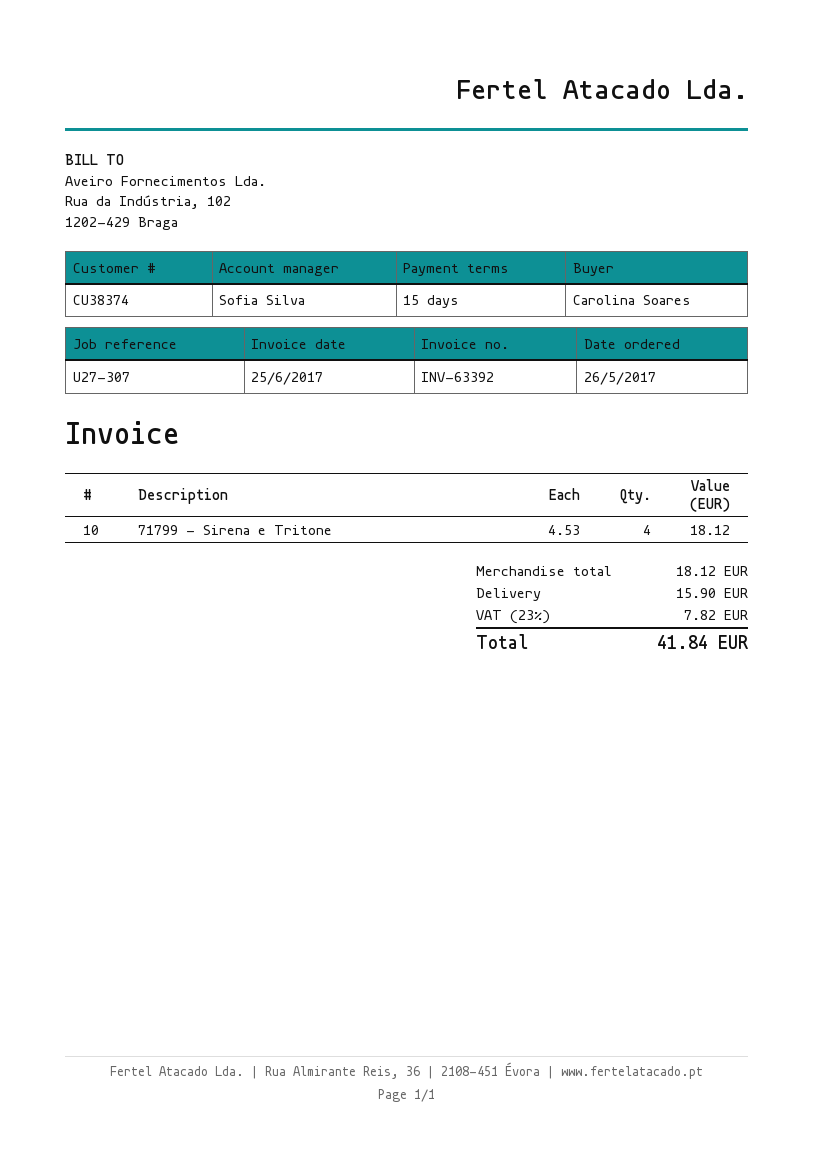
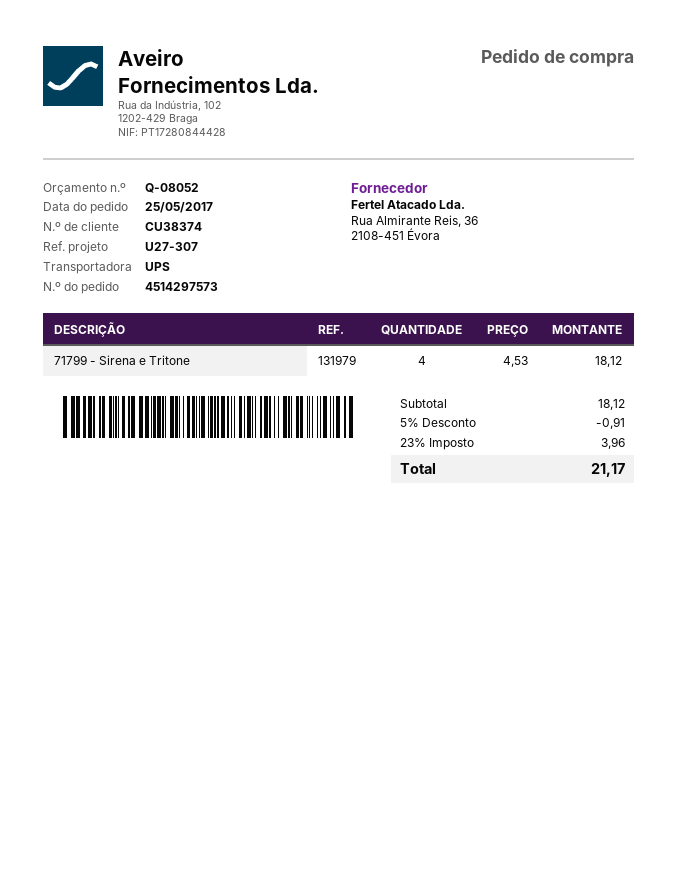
order date: 2017-05-26 -> 2017-05-25
discount: none -> 5% = 0.91
shipping: 15.90 -> none
tax: 23% = 7.82 -> 23% = 3.96
total: 41.84 -> 21.17

